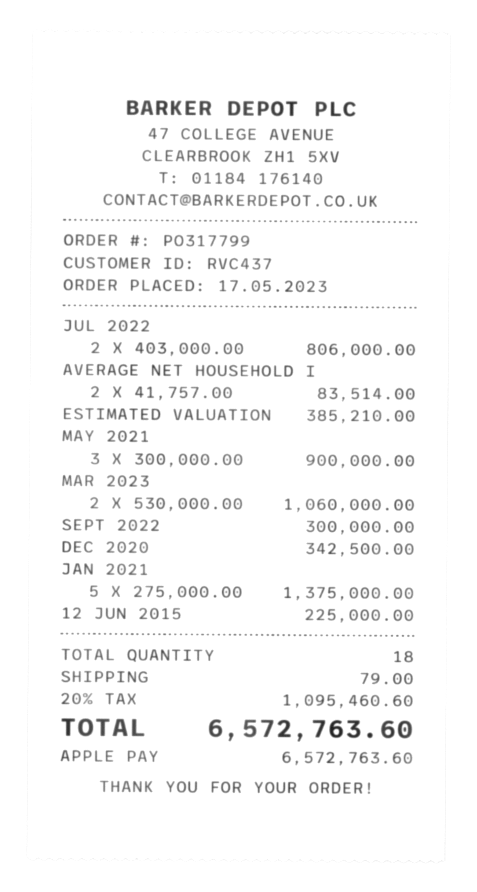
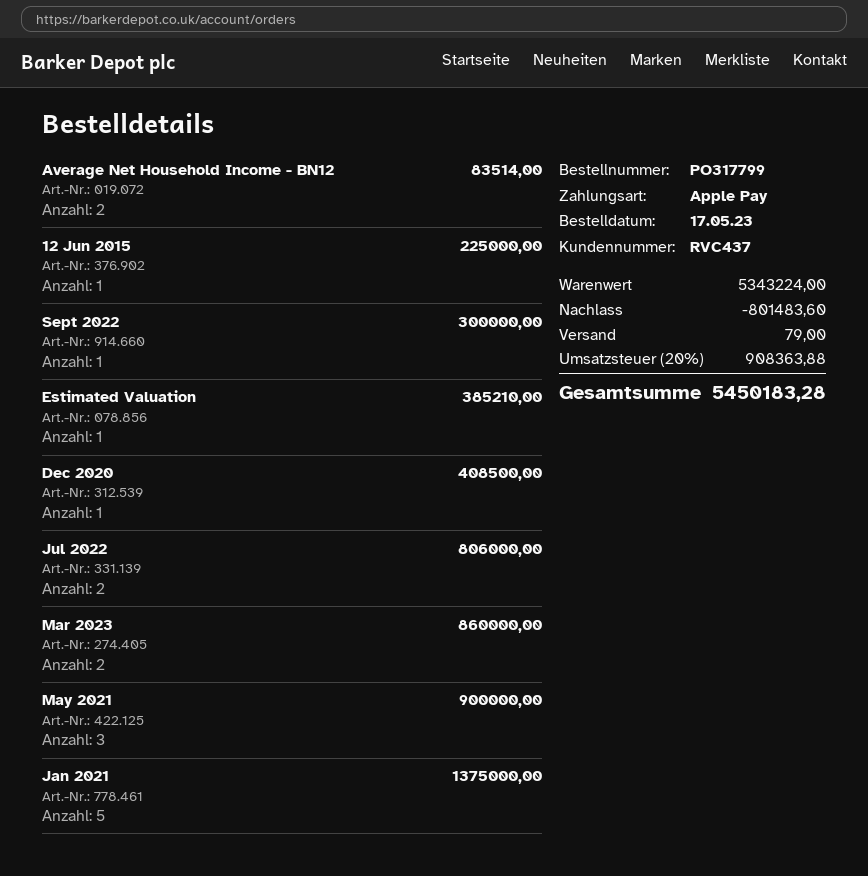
MAR 2023: 2 for 1060000.00 -> 2 for 860000.00
DEC 2020: 1 for 342500.00 -> 1 for 408500.00
discount: none -> 801483.60
tax: 20% = 1095460.60 -> 20% = 908363.88
total: 6572763.60 -> 5450183.28

